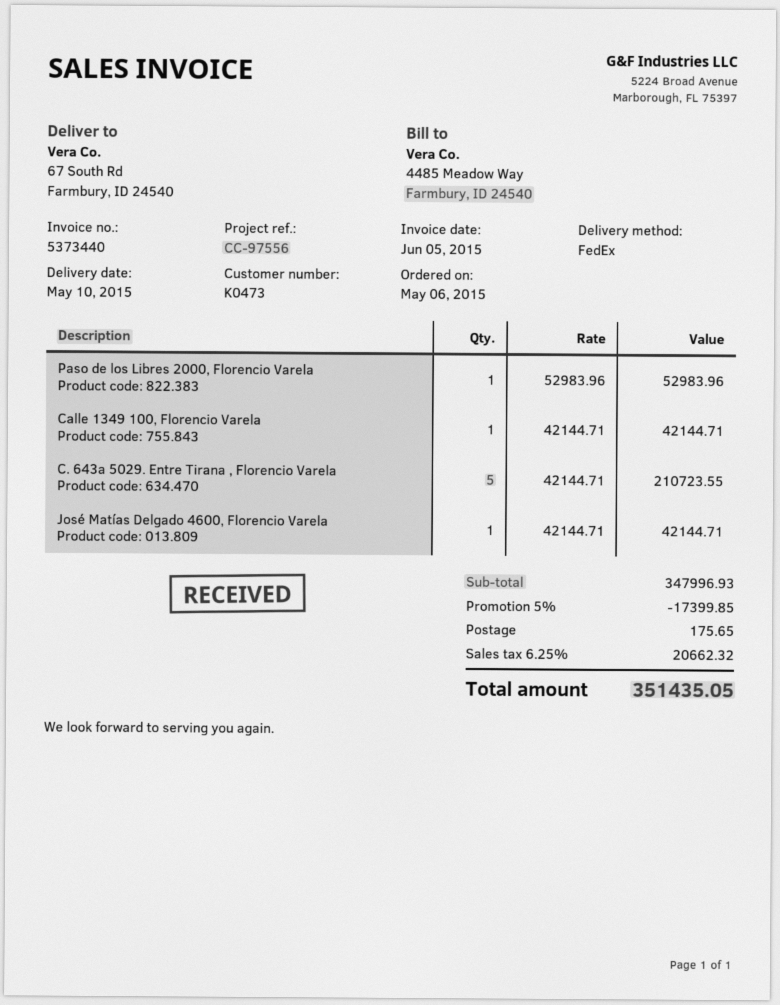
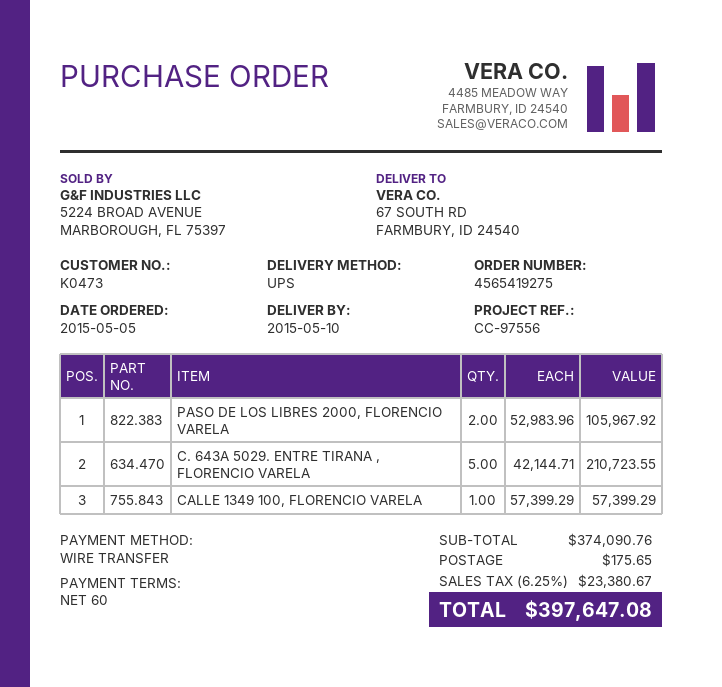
order date: 2015-05-06 -> 2015-05-05
shipping method: FedEx -> UPS
Paso de los Libres 2000, Florencio Varela: 1 x 52983.96 = 52983.96 -> 2 x 52983.96 = 105967.92
Calle 1349 100, Florencio Varela: 1 x 42144.71 = 42144.71 -> 1 x 57399.29 = 57399.29
José Matías Delgado 4600, Florencio Varela: 1 x 42144.71 = 42144.71 -> none
subtotal: 347996.93 -> 374090.76
discount: 5% = 17399.85 -> none
tax: 6.25% = 20662.32 -> 6.25% = 23380.67
total: 351435.05 -> 397647.08

